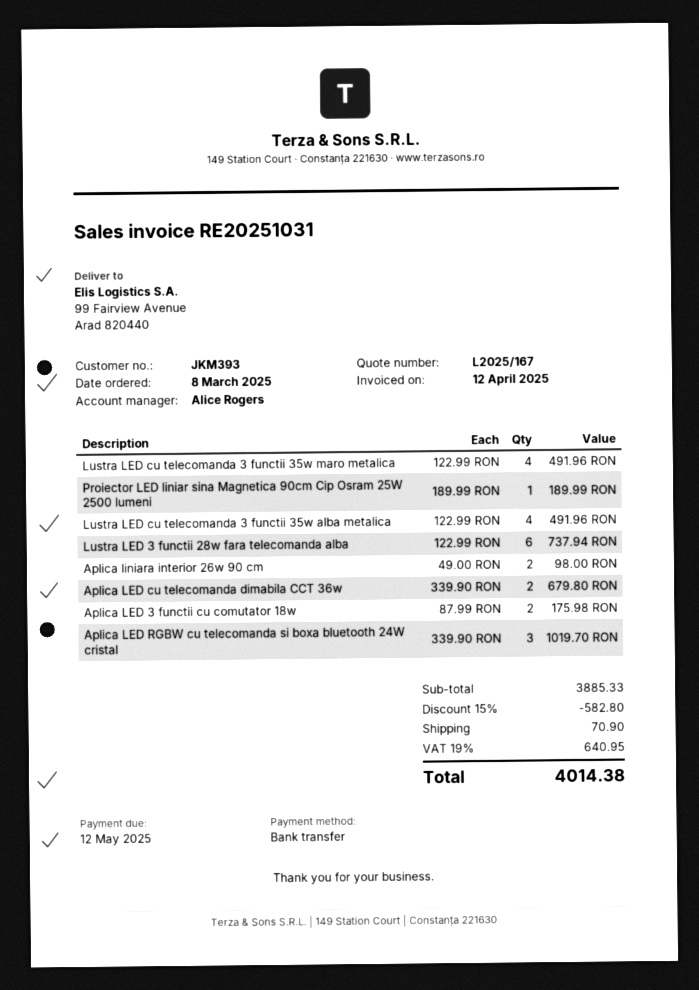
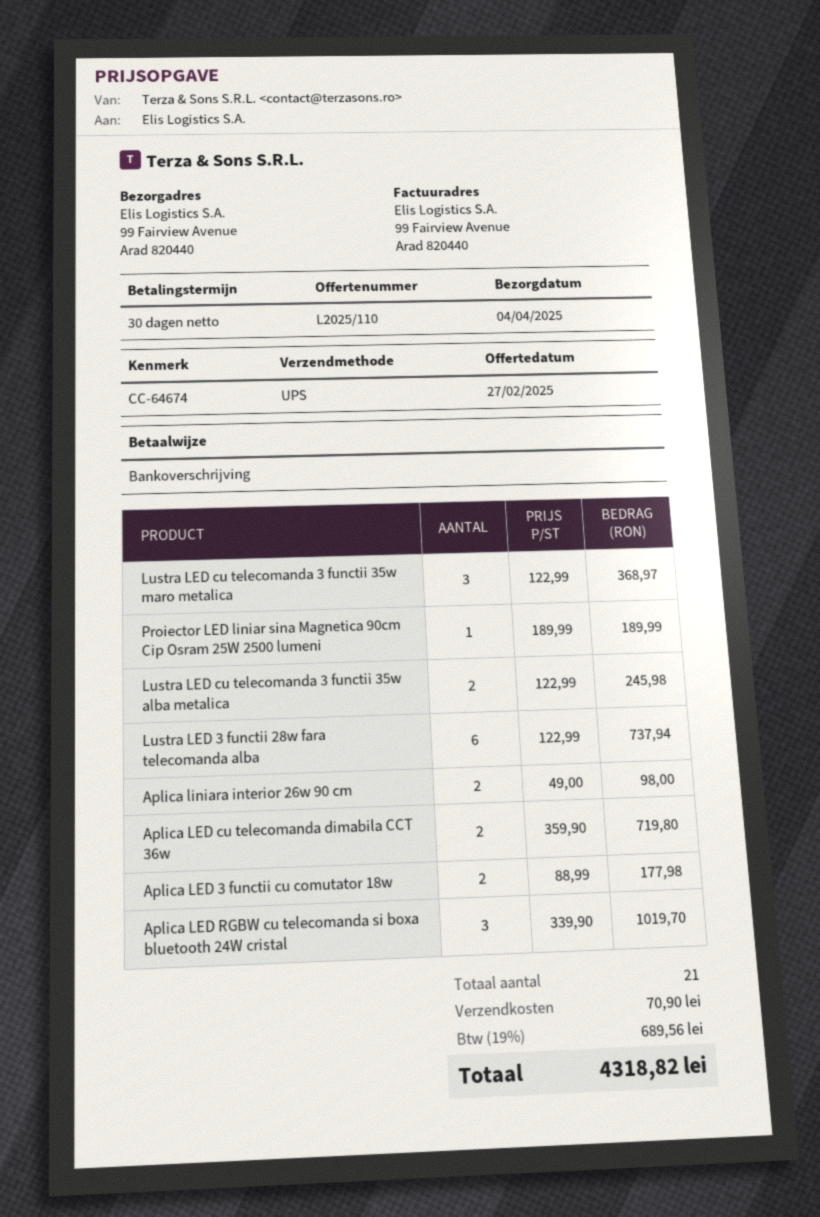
quote number: L2025/167 -> L2025/110
Lustra LED cu telecomanda 3 functii 35w maro metalica: 4 x 122.99 = 491.96 -> 3 x 122.99 = 368.97
Lustra LED cu telecomanda 3 functii 35w alba metalica: 4 x 122.99 = 491.96 -> 2 x 122.99 = 245.98
Aplica LED cu telecomanda dimabila CCT 36w: 2 x 339.90 = 679.80 -> 2 x 359.90 = 719.80
Aplica LED 3 functii cu comutator 18w: 2 x 87.99 = 175.98 -> 2 x 88.99 = 177.98
discount: 15% = 582.80 -> none
tax: 19% = 640.95 -> 19% = 689.56
total: 4014.38 -> 4318.82

